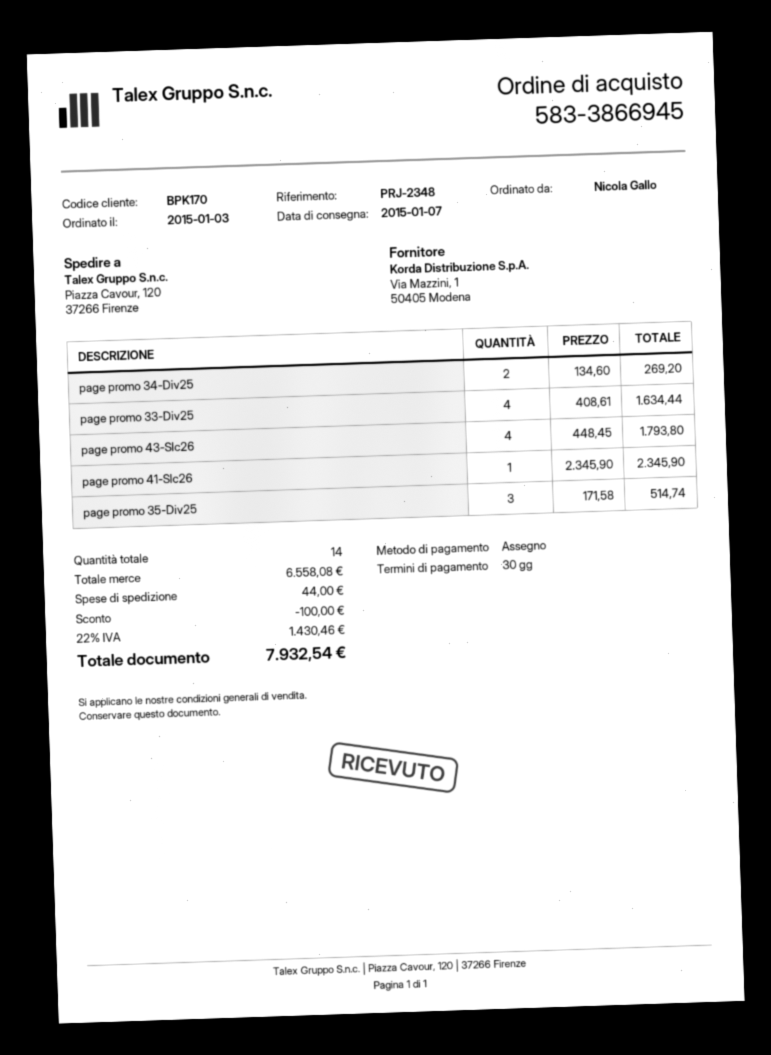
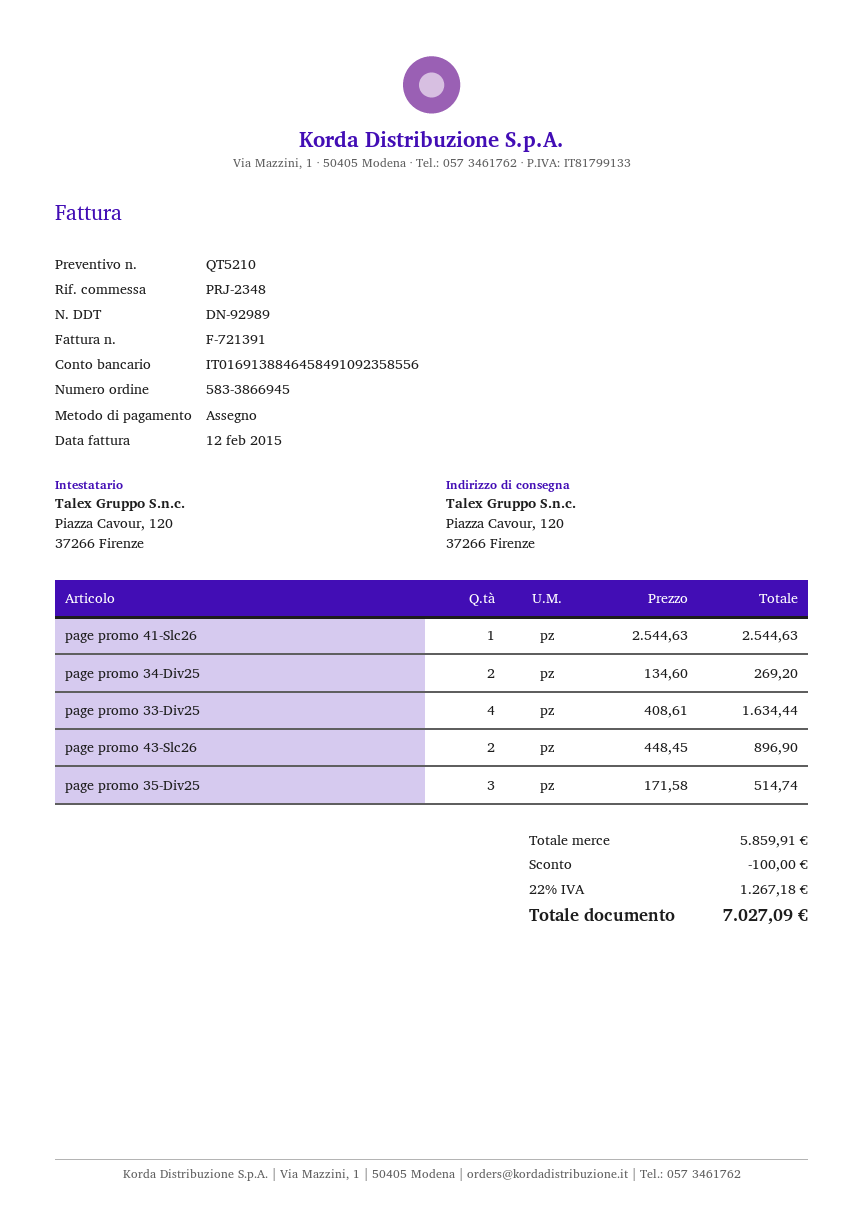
page promo 43-Slc26: 4 x 448.45 = 1793.80 -> 2 x 448.45 = 896.90
page promo 41-Slc26: 1 x 2345.90 = 2345.90 -> 1 x 2544.63 = 2544.63
subtotal: 6558.08 -> 5859.91
shipping: 44.00 -> none
tax: 22% = 1430.46 -> 22% = 1267.18
total: 7932.54 -> 7027.09

